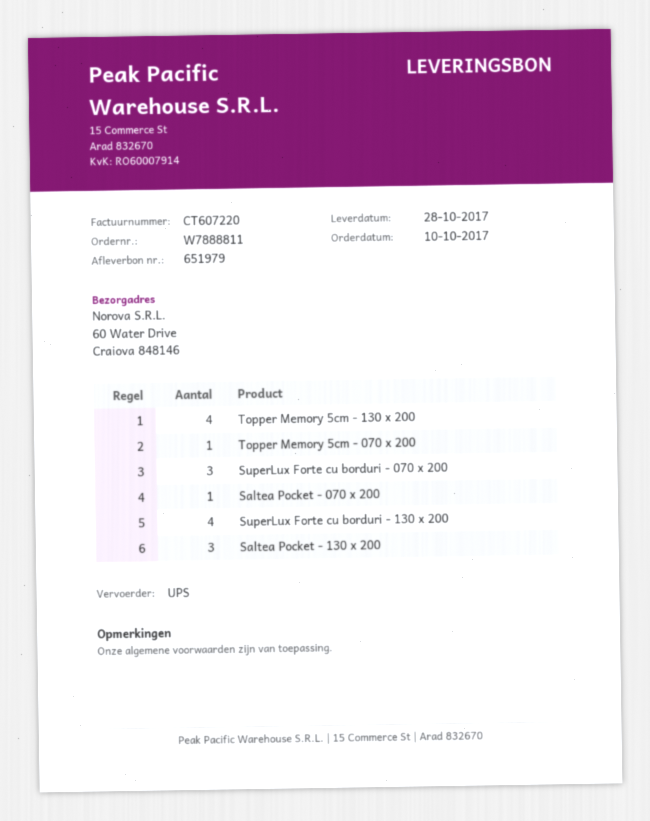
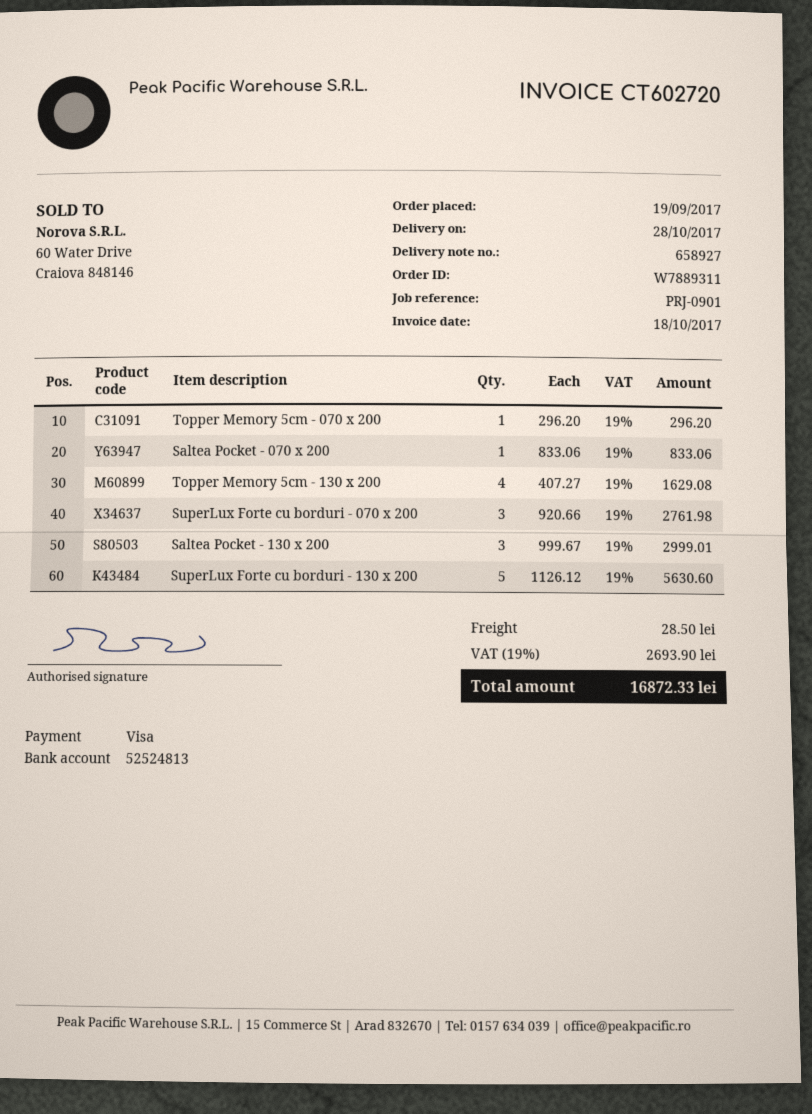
order number: W7888811 -> W7889311
order date: 2017-10-10 -> 2017-09-19
delivery note number: 651979 -> 658927
invoice number: CT607220 -> CT602720
SuperLux Forte cu borduri - 130 x 200: 4 -> 5

